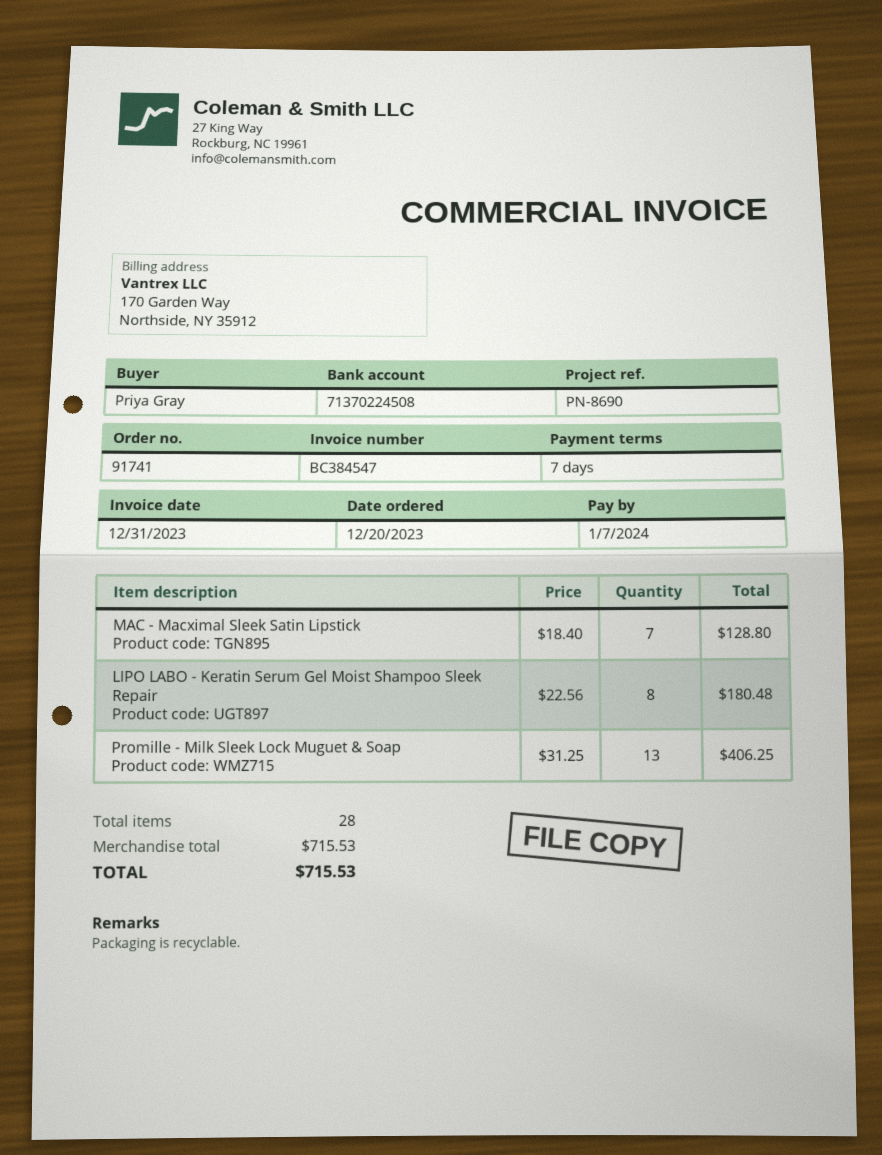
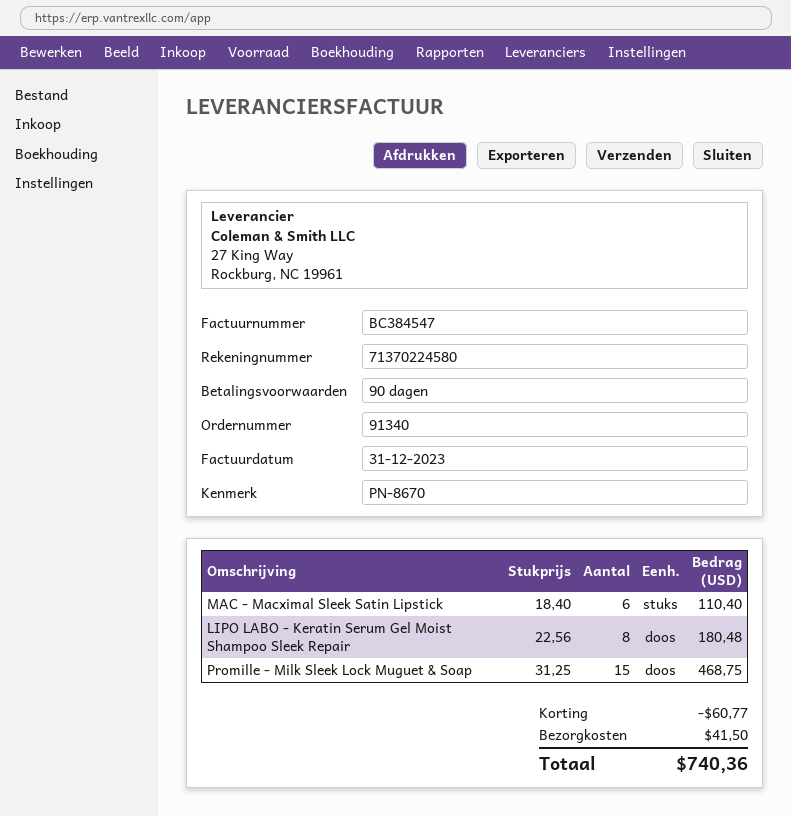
order number: 91741 -> 91340
payment terms: 7 days -> 90 days
reference: PN-8690 -> PN-8670
bank account: 71370224508 -> 71370224580
MAC - Macximal Sleek Satin Lipstick: 7 x 18.40 = 128.80 -> 6 x 18.40 = 110.40
Promille - Milk Sleek Lock Muguet & Soap: 13 x 31.25 = 406.25 -> 15 x 31.25 = 468.75
discount: none -> 60.77
shipping: none -> 41.50
total: 715.53 -> 740.36

